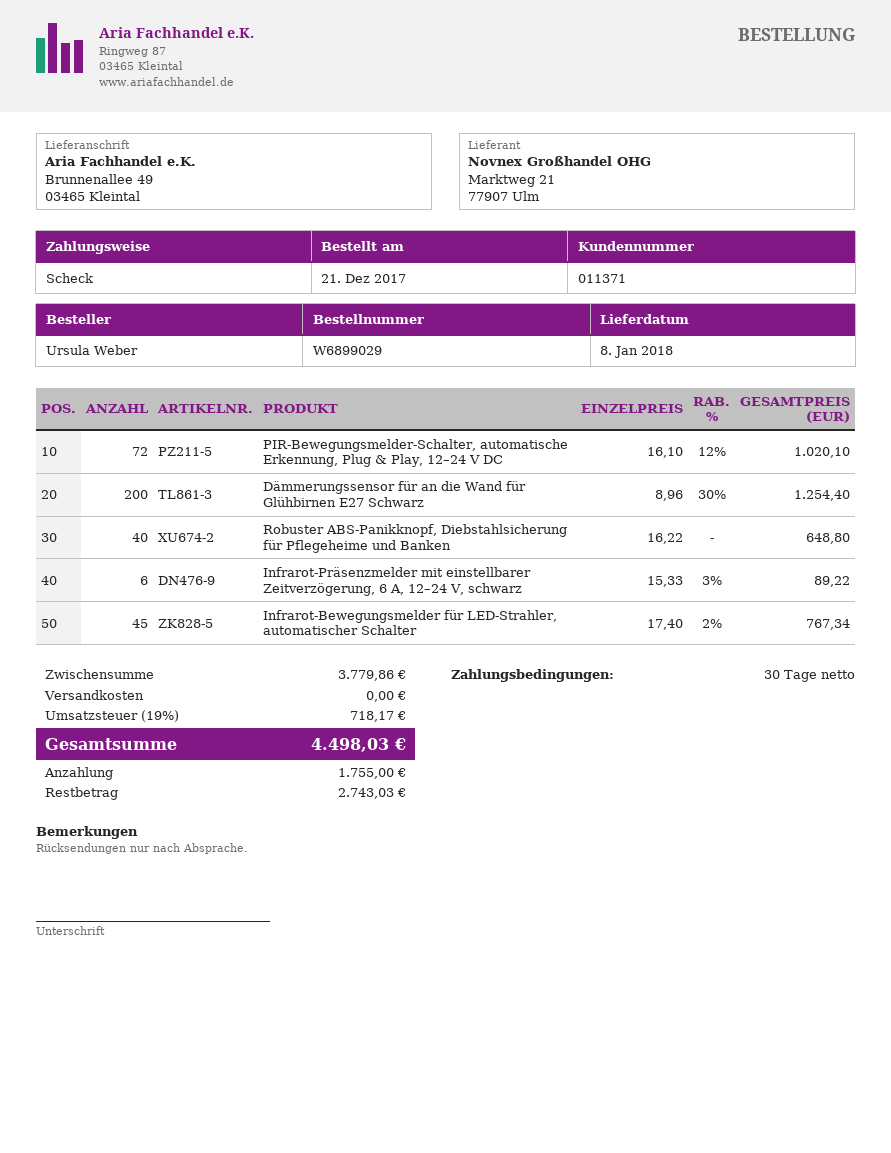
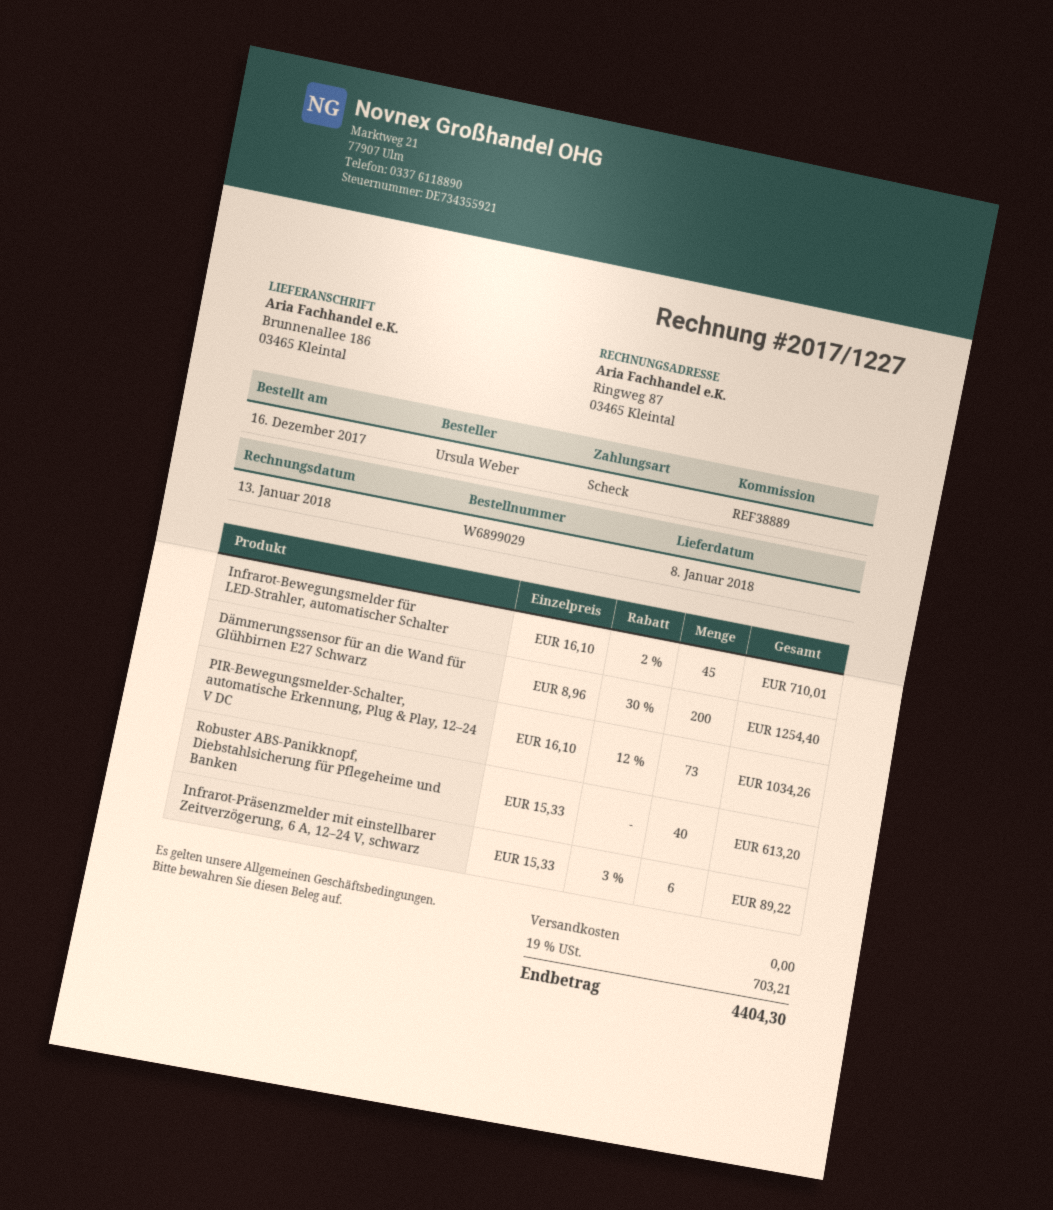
order date: 2017-12-21 -> 2017-12-16
ship to: Brunnenallee 49, 03465 Kleintal -> Brunnenallee 186, 03465 Kleintal
PIR-Bewegungsmelder-Schalter, automatische Erkennung, Plug & Play, 12–24 V DC: 72 x 16.10 - 12% = 1020.10 -> 73 x 16.10 - 12% = 1034.26
Robuster ABS-Panikknopf, Diebstahlsicherung für Pflegeheime und Banken: 40 x 16.22 = 648.80 -> 40 x 15.33 = 613.20
Infrarot-Bewegungsmelder für LED-Strahler, automatischer Schalter: 45 x 17.40 - 2% = 767.34 -> 45 x 16.10 - 2% = 710.01
tax: 19% = 718.17 -> 19% = 703.21
total: 4498.03 -> 4404.30

